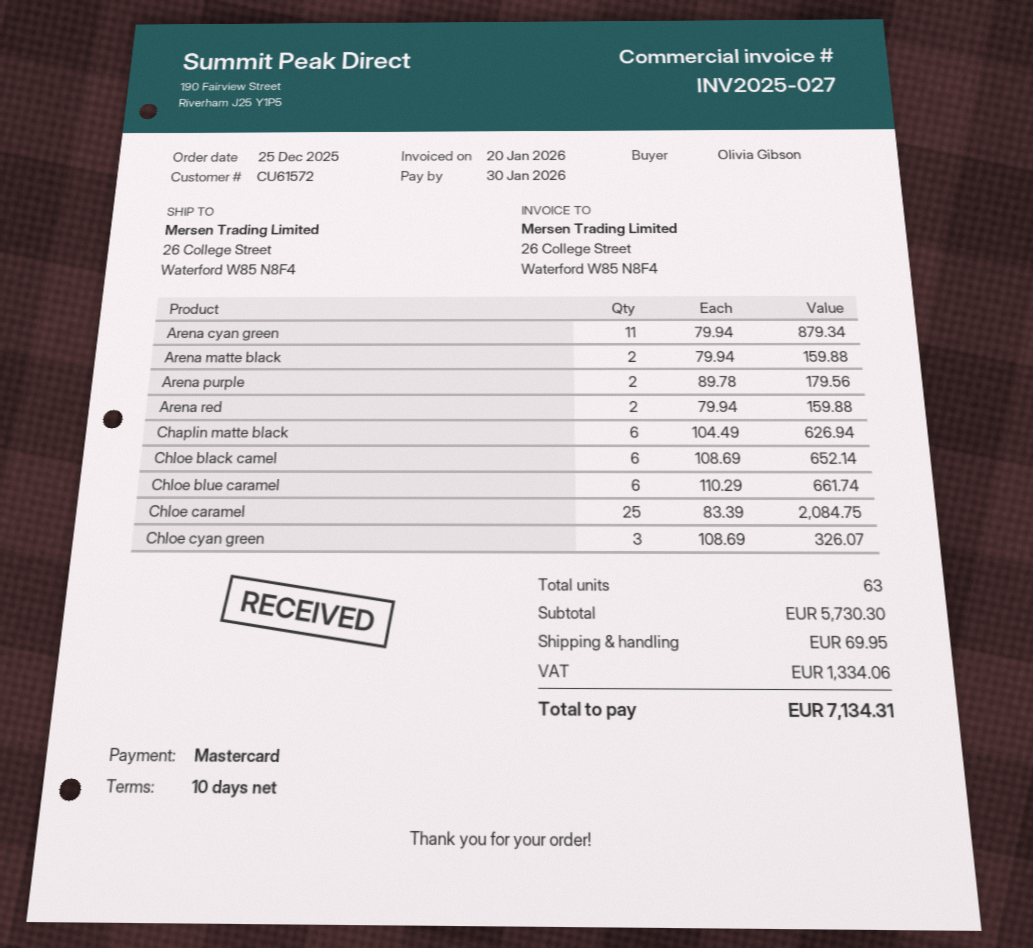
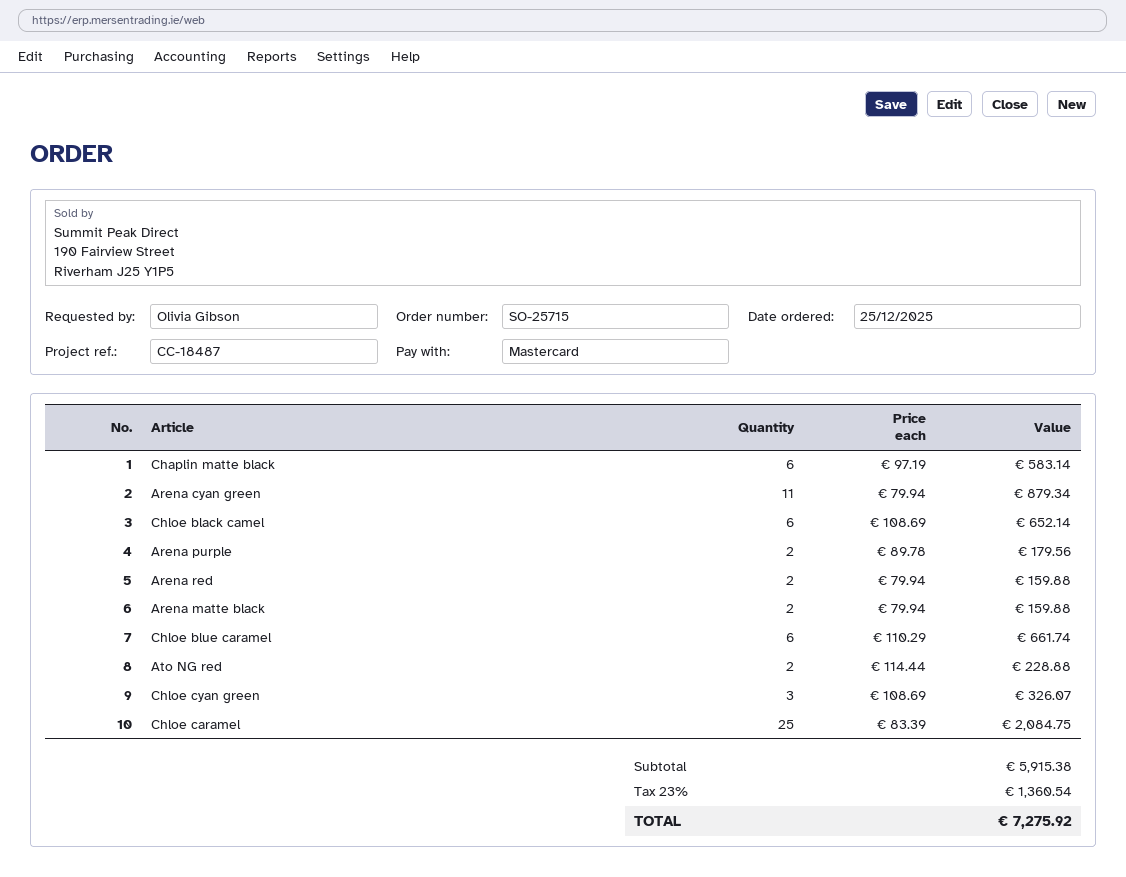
Chaplin matte black: 6 x 104.49 = 626.94 -> 6 x 97.19 = 583.14
Ato NG red: none -> 2 x 114.44 = 228.88
subtotal: 5730.30 -> 5915.38
shipping: 69.95 -> none
tax: 1334.06 -> 1360.54
total: 7134.31 -> 7275.92

